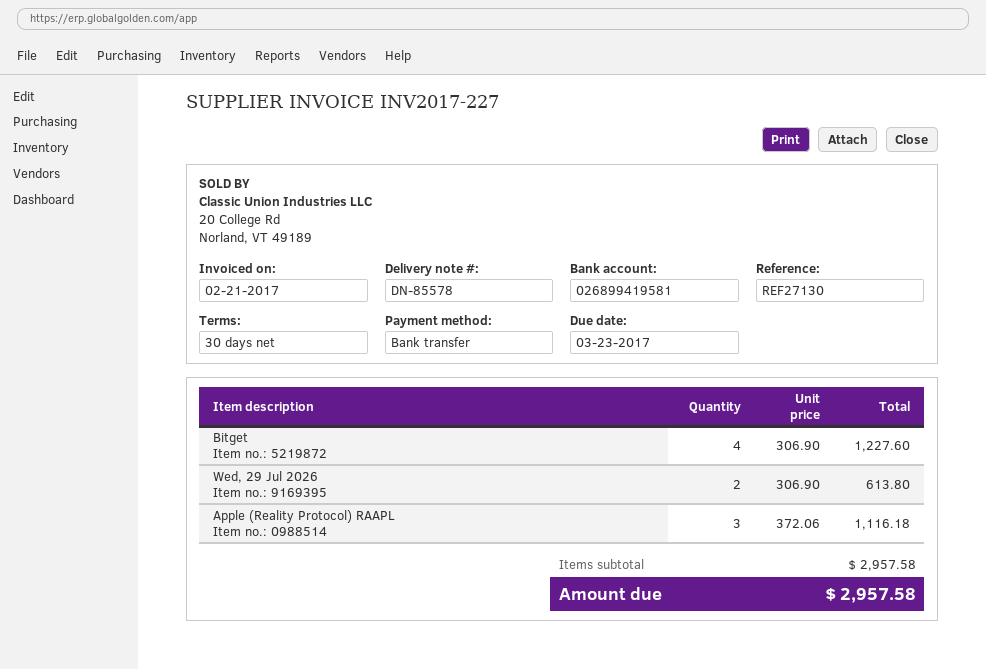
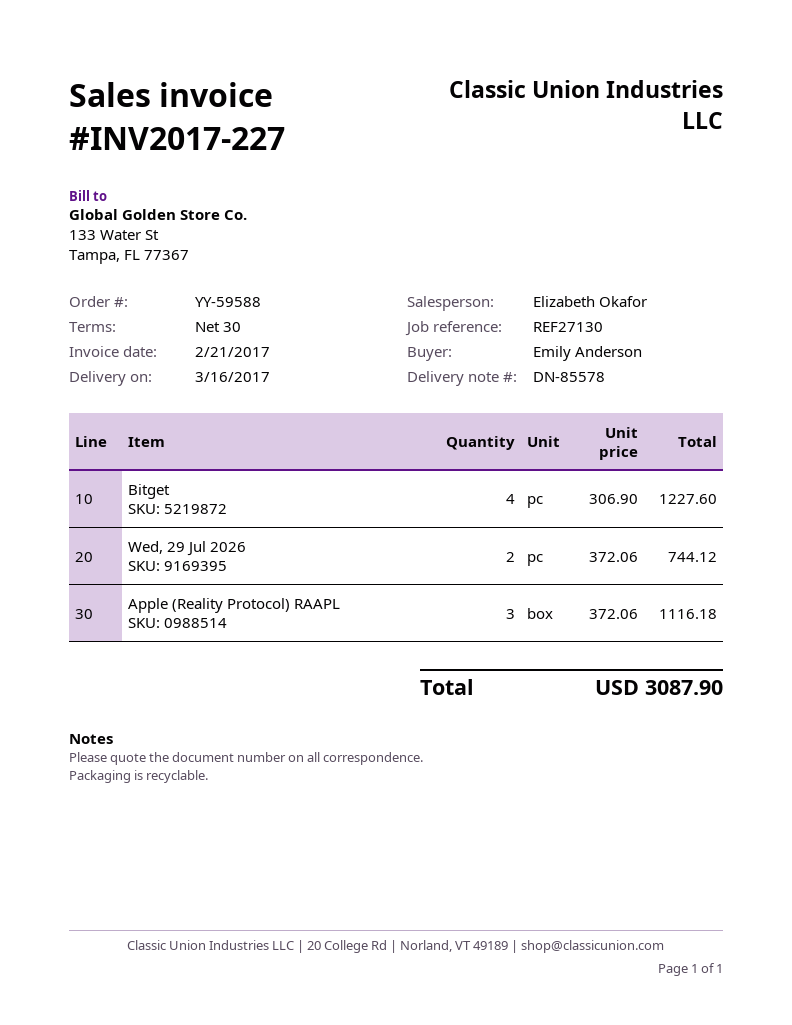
Wed, 29 Jul 2026: 2 x 306.90 = 613.80 -> 2 x 372.06 = 744.12
total: 2957.58 -> 3087.90

